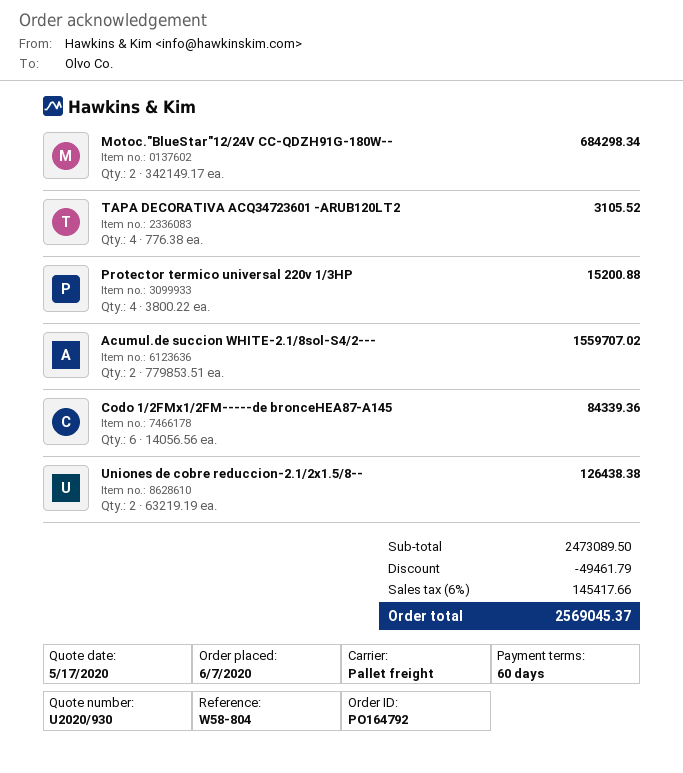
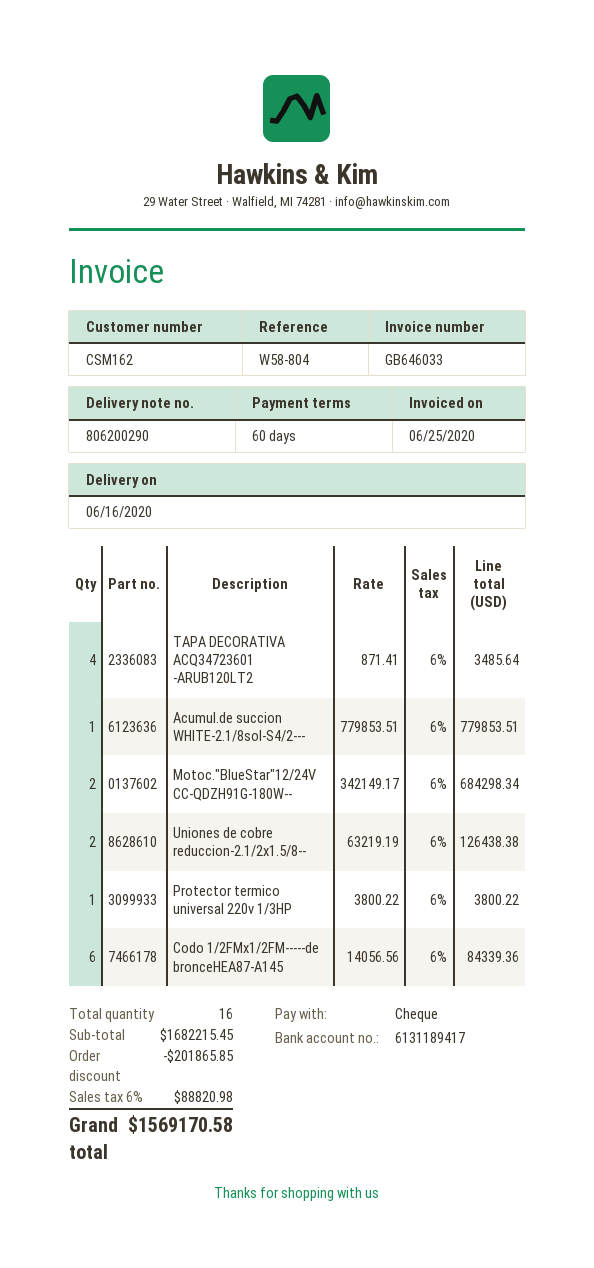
TAPA DECORATIVA ACQ34723601 -ARUB120LT2: 4 x 776.38 = 3105.52 -> 4 x 871.41 = 3485.64
Protector termico universal 220v 1/3HP: 4 x 3800.22 = 15200.88 -> 1 x 3800.22 = 3800.22
Acumul.de succion WHITE-2.1/8sol-S4/2---: 2 x 779853.51 = 1559707.02 -> 1 x 779853.51 = 779853.51
subtotal: 2473089.50 -> 1682215.45
discount: 49461.79 -> 201865.85
tax: 6% = 145417.66 -> 6% = 88820.98
total: 2569045.37 -> 1569170.58

